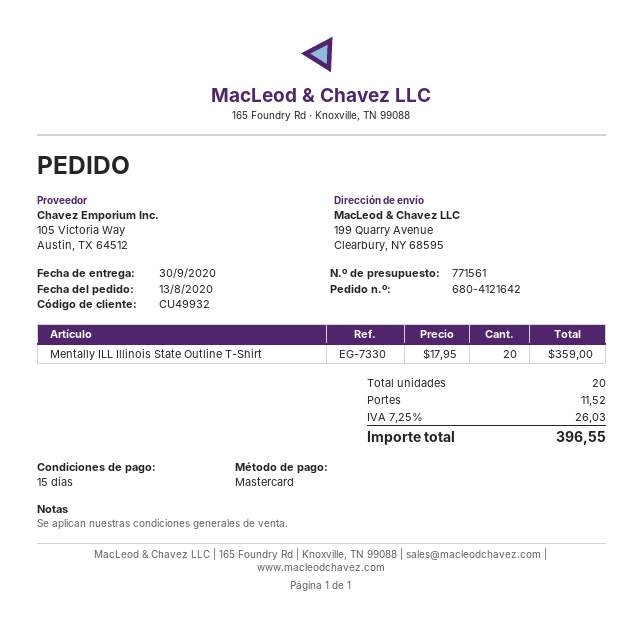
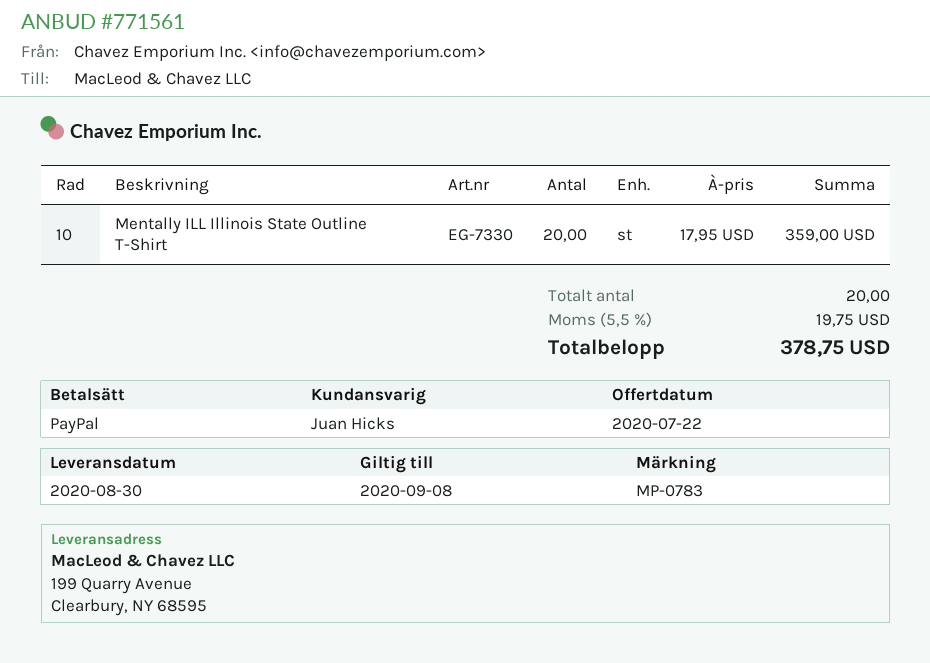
delivery date: 2020-09-30 -> 2020-08-30
payment method: Mastercard -> PayPal
shipping: 11.52 -> none
tax: 7.25% = 26.03 -> 5.5% = 19.75
total: 396.55 -> 378.75

